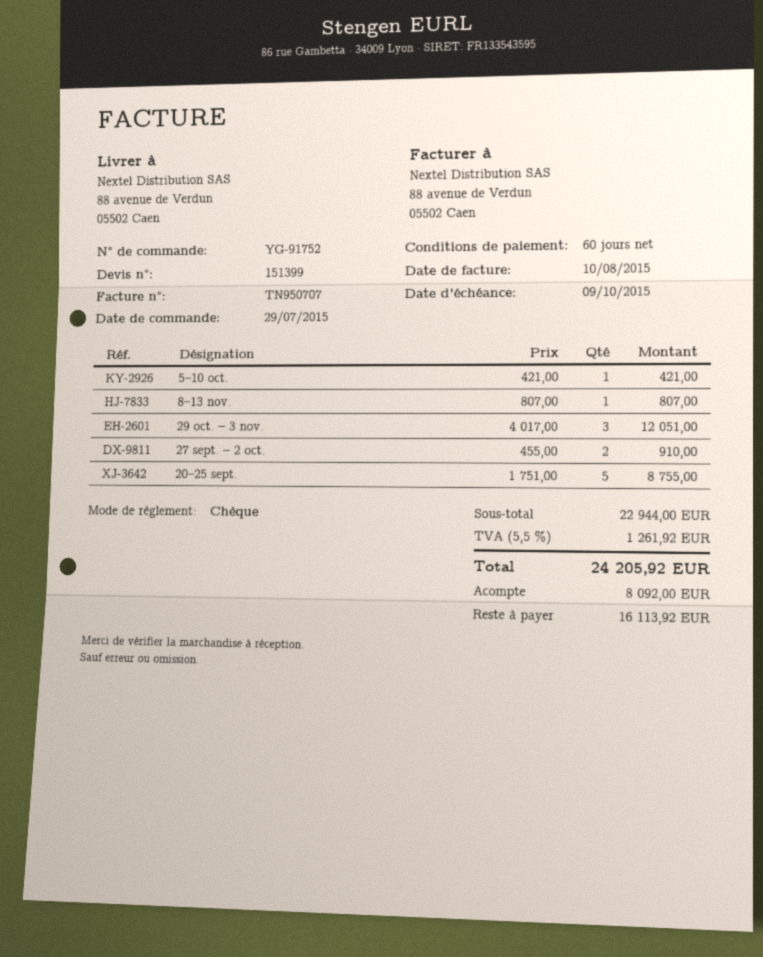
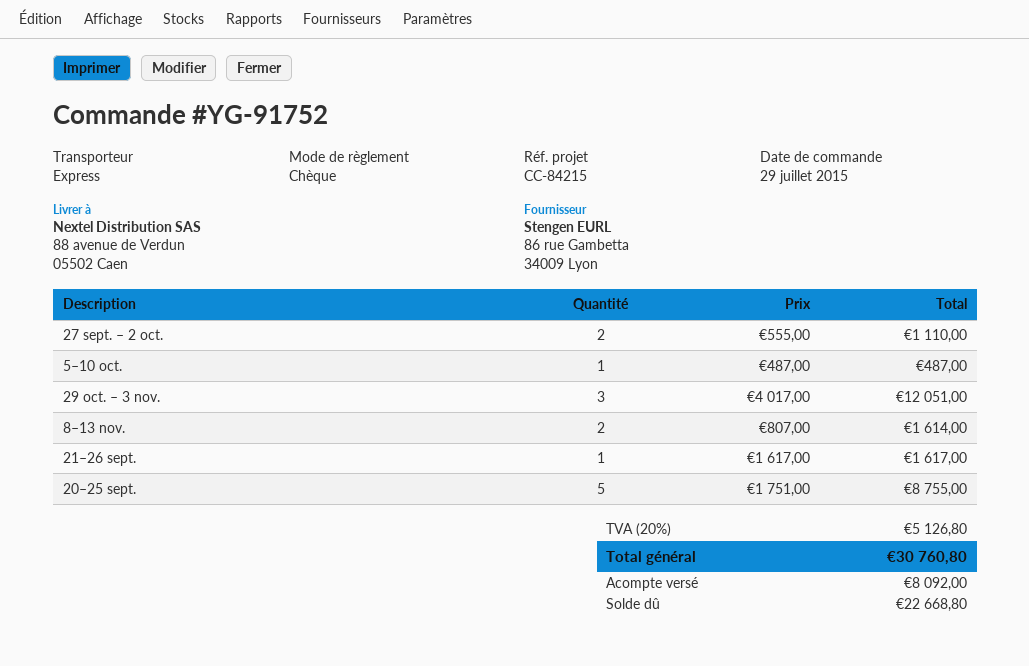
5–10 oct.: 1 x 421.00 = 421.00 -> 1 x 487.00 = 487.00
8–13 nov.: 1 x 807.00 = 807.00 -> 2 x 807.00 = 1614.00
27 sept. – 2 oct.: 2 x 455.00 = 910.00 -> 2 x 555.00 = 1110.00
21–26 sept.: none -> 1 x 1617.00 = 1617.00
tax: 5.5% = 1261.92 -> 20% = 5126.80
total: 24205.92 -> 30760.80
balance: 16113.92 -> 22668.80

